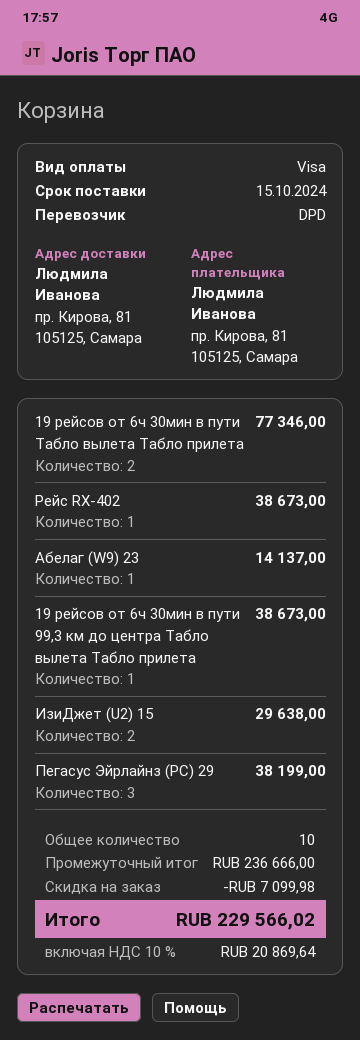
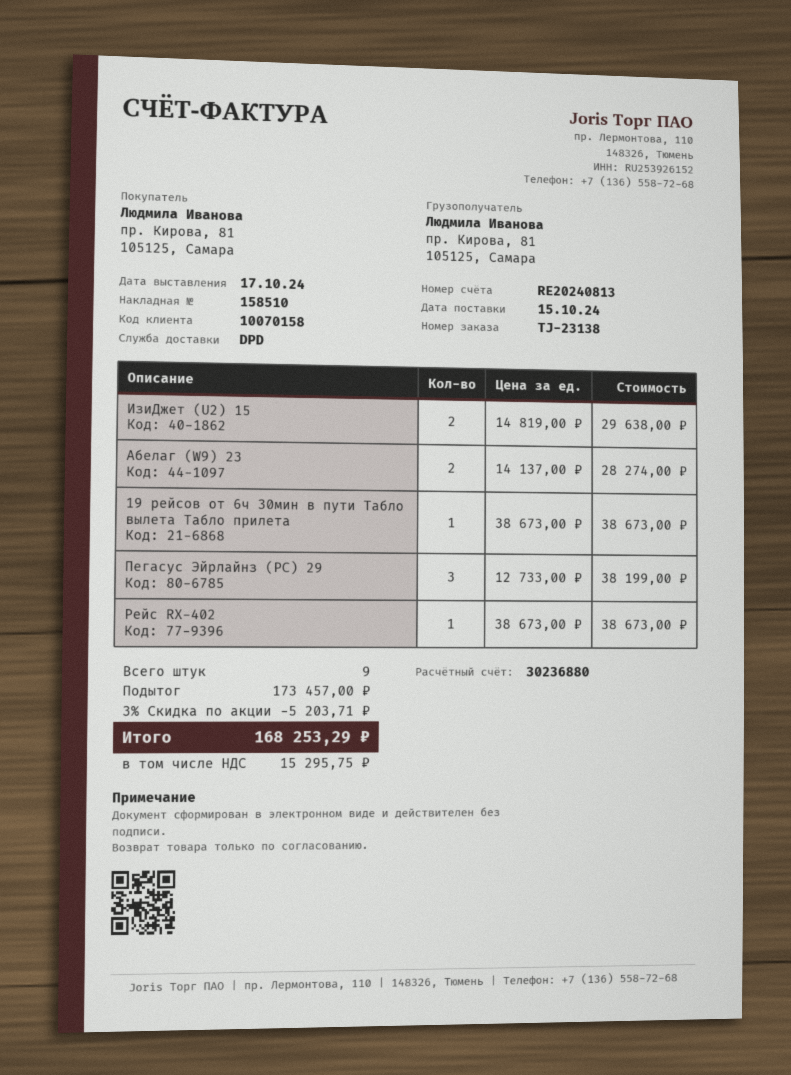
19 рейсов от 6ч 30мин в пути Табло вылета Табло прилета: 2 for 77346.00 -> 1 for 38673.00
Абелаг (W9) 23: 1 for 14137.00 -> 2 for 28274.00
19 рейсов от 6ч 30мин в пути 99,3 км до центра Табло вылета Табло прилета: 1 for 38673.00 -> none
total quantity: 10 -> 9
subtotal: 236666.00 -> 173457.00
discount: 7099.98 -> 5203.71
tax: 20869.64 -> 15295.75
total: 229566.02 -> 168253.29

